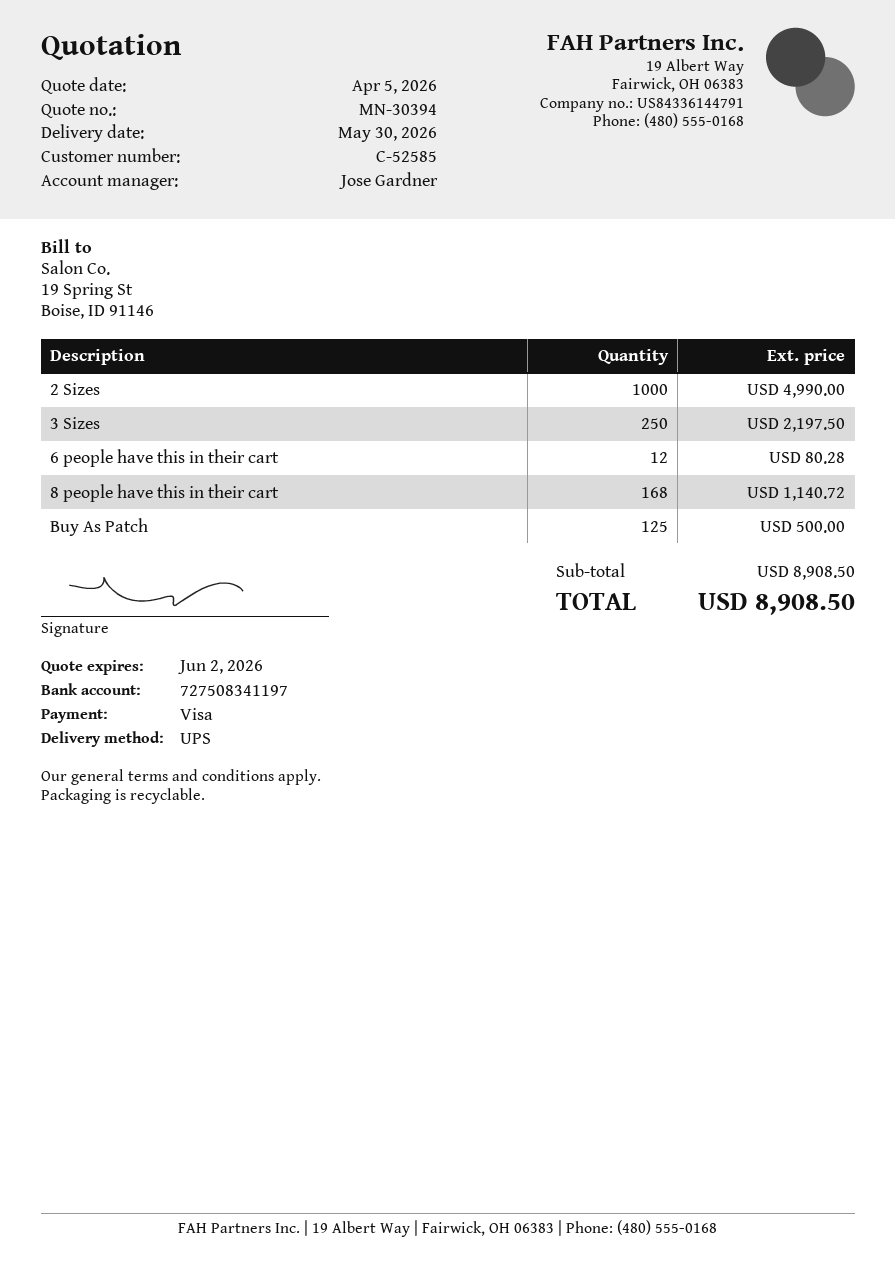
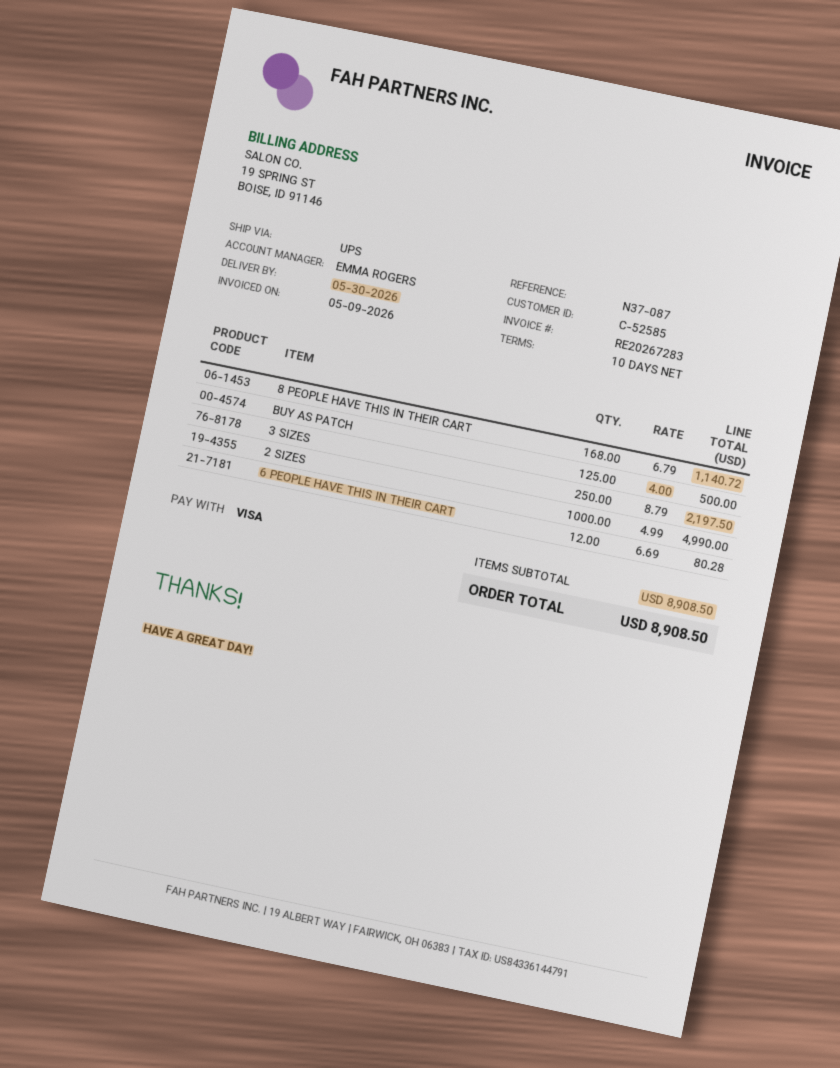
sales rep: Jose Gardner -> EMMA ROGERS

